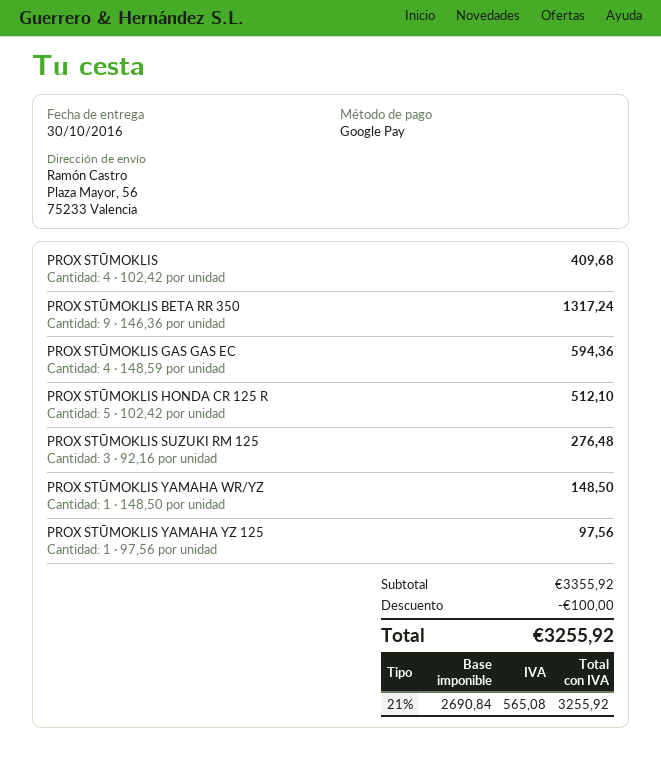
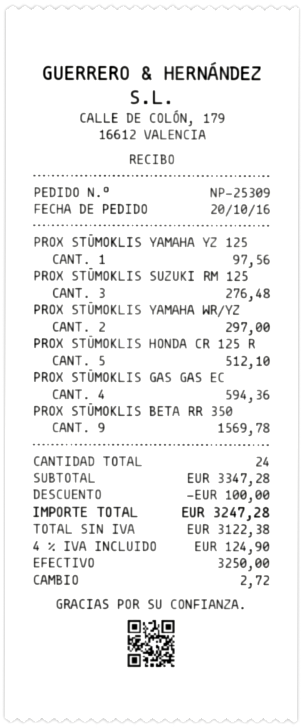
payment method: Google Pay -> cash
PROX STŪMOKLIS: 4 for 409.68 -> none
PROX STŪMOKLIS BETA RR 350: 9 for 1317.24 -> 9 for 1569.78
PROX STŪMOKLIS YAMAHA WR/YZ: 1 for 148.50 -> 2 for 297.00
subtotal: 3355.92 -> 3347.28
net: 2690.84 -> 3122.38
tax: 21% = 565.08 -> 4% = 124.90
total: 3255.92 -> 3247.28

